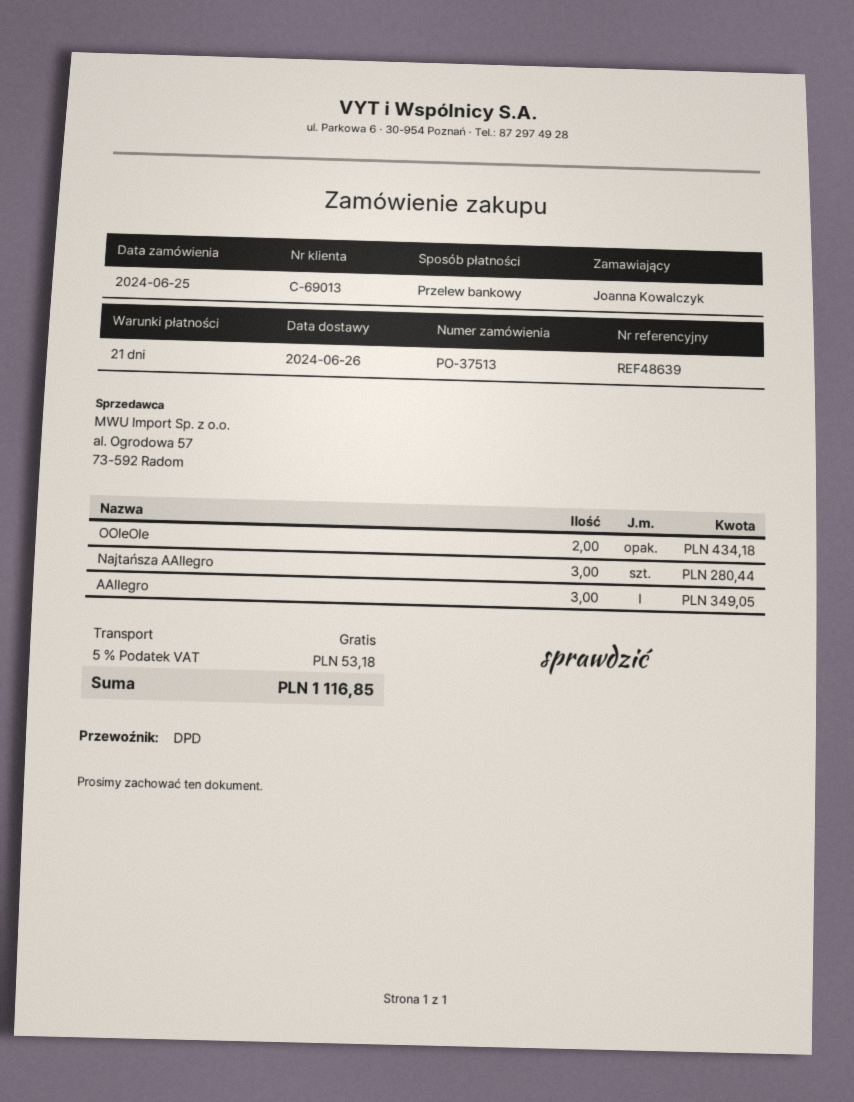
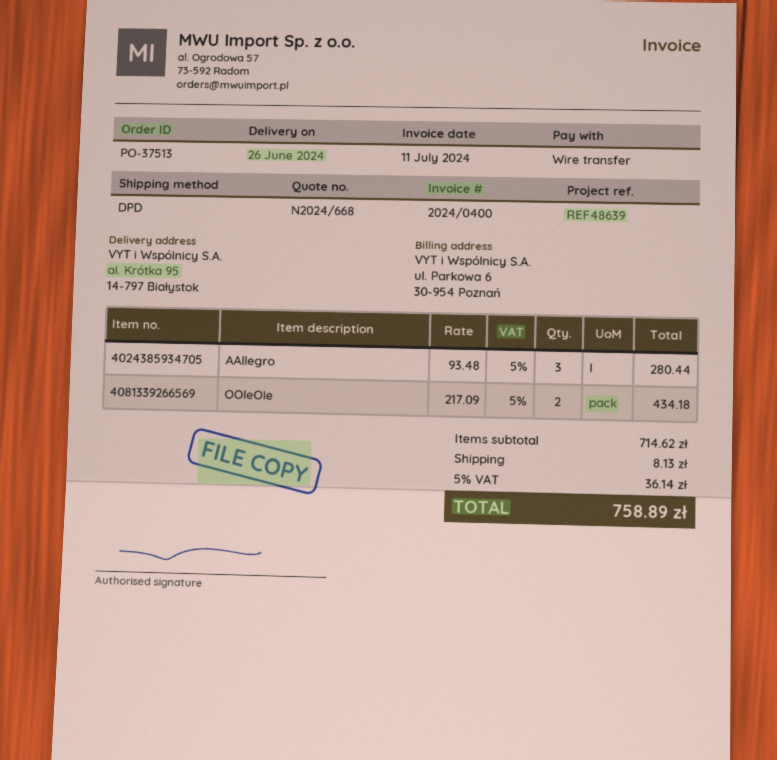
Najtańsza AAllegro: 3 for 280.44 -> none
AAllegro: 3 for 349.05 -> 3 for 280.44
shipping: 0.00 -> 8.13
tax: 5% = 53.18 -> 5% = 36.14
total: 1116.85 -> 758.89

